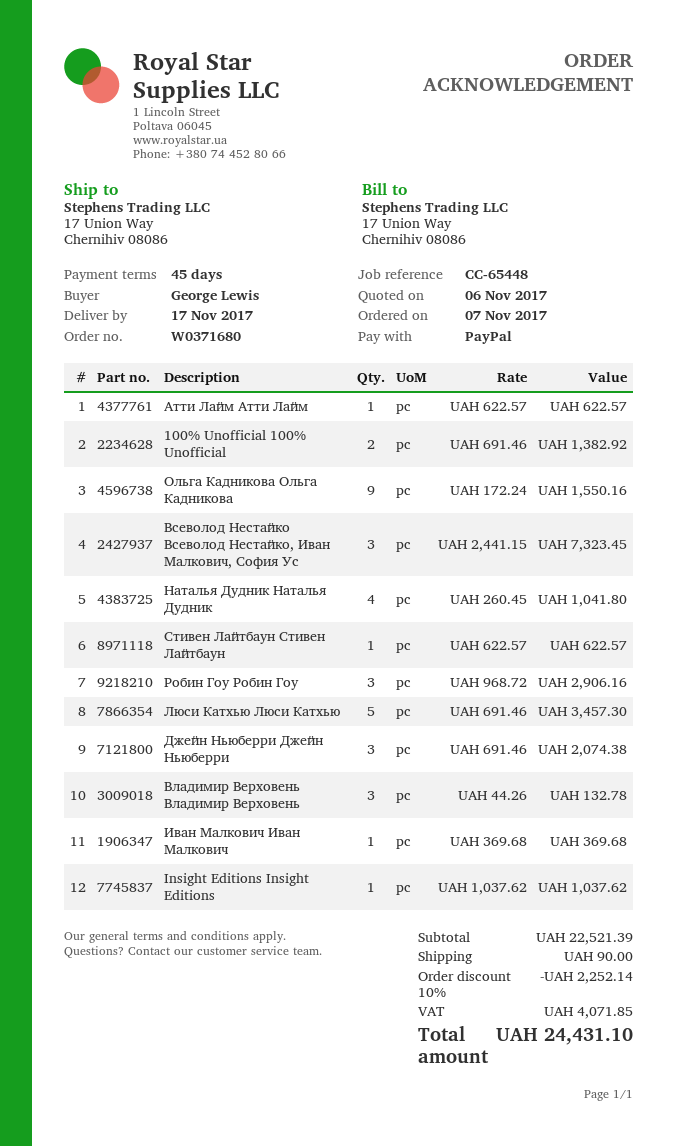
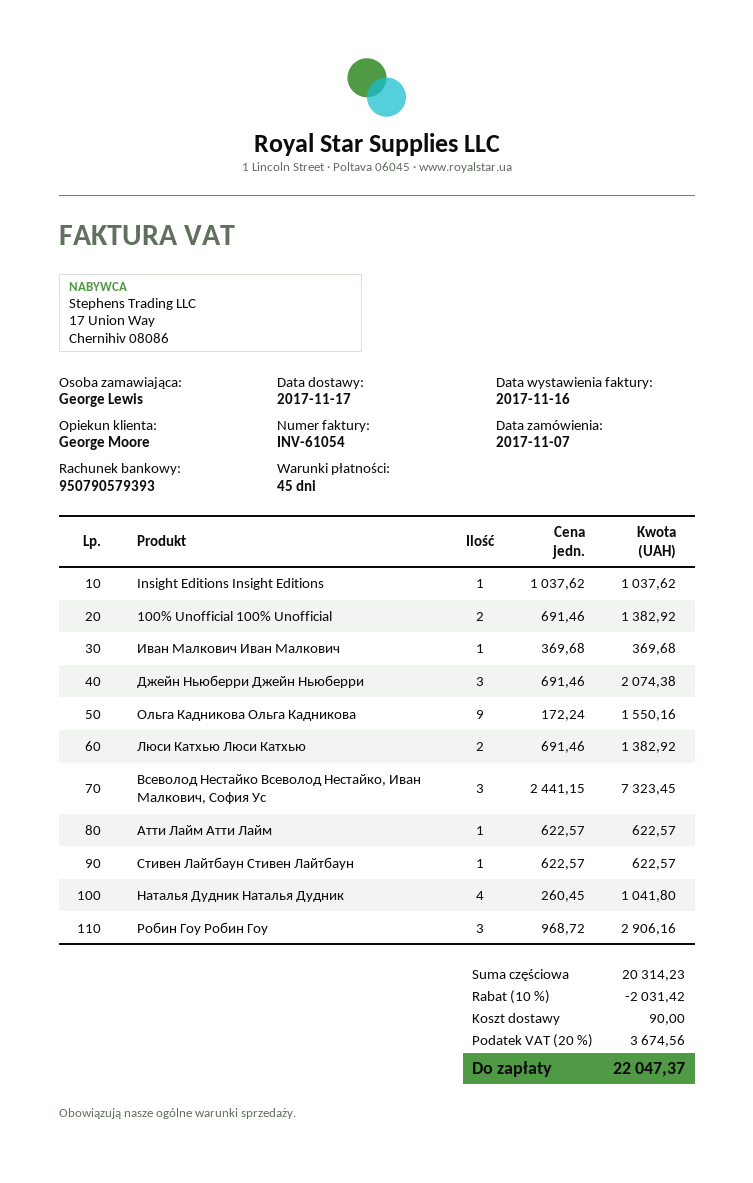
Люси Катхью Люси Катхью: 5 x 691.46 = 3457.30 -> 2 x 691.46 = 1382.92
Владимир Верховень Владимир Верховень: 3 x 44.26 = 132.78 -> none
subtotal: 22521.39 -> 20314.23
discount: 10% = 2252.14 -> 10% = 2031.42
tax: 4071.85 -> 3674.56
total: 24431.10 -> 22047.37

